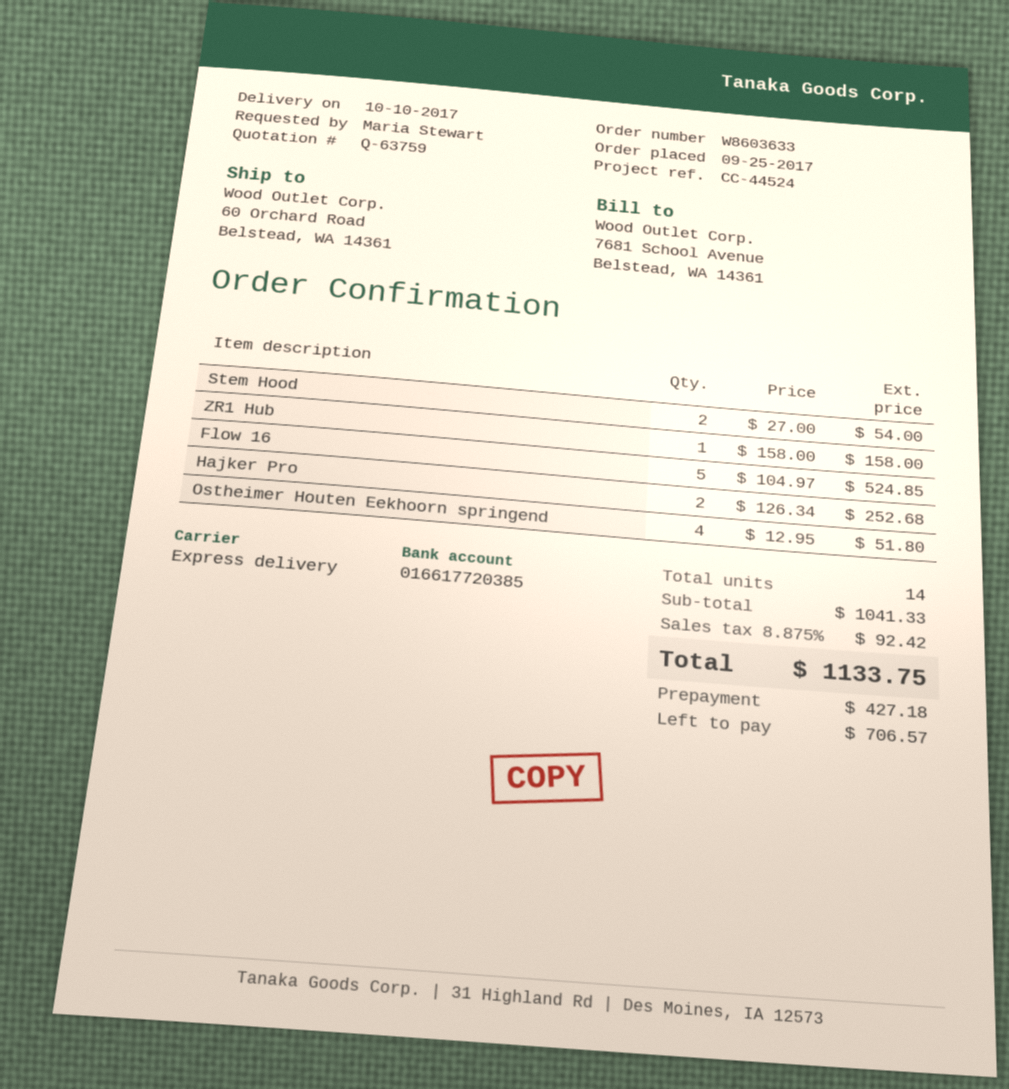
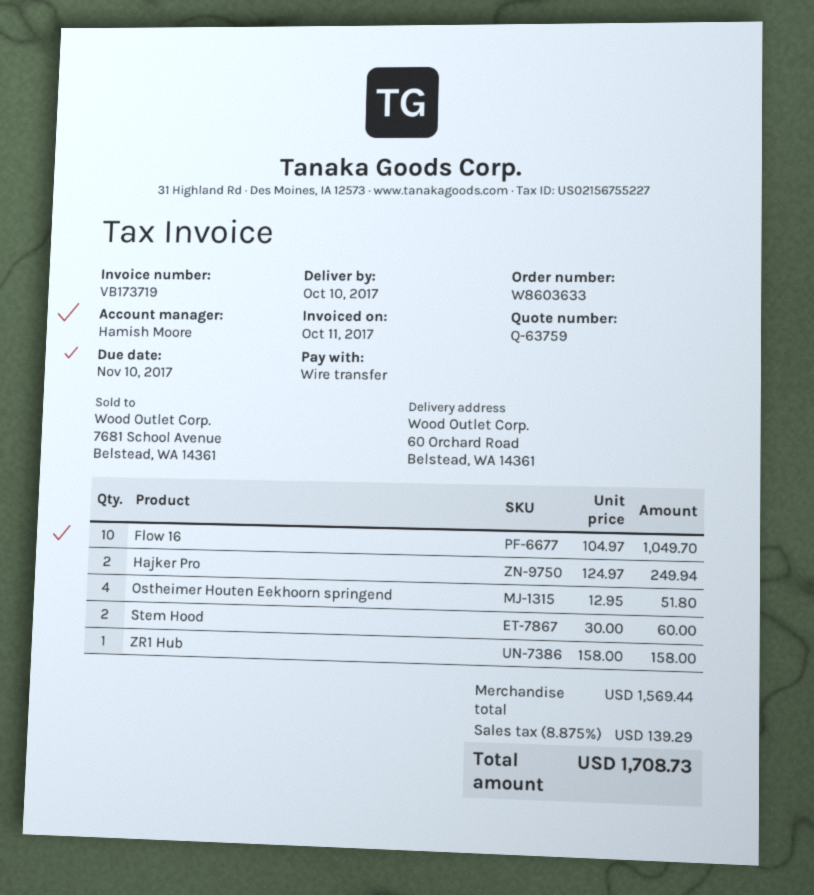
Stem Hood: 2 x 27.00 = 54.00 -> 2 x 30.00 = 60.00
Flow 16: 5 x 104.97 = 524.85 -> 10 x 104.97 = 1049.70
Hajker Pro: 2 x 126.34 = 252.68 -> 2 x 124.97 = 249.94
subtotal: 1041.33 -> 1569.44
tax: 8.875% = 92.42 -> 8.875% = 139.29
total: 1133.75 -> 1708.73

